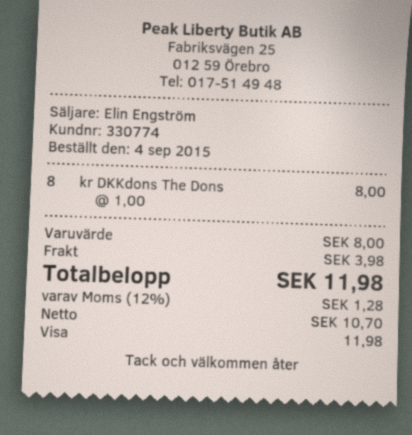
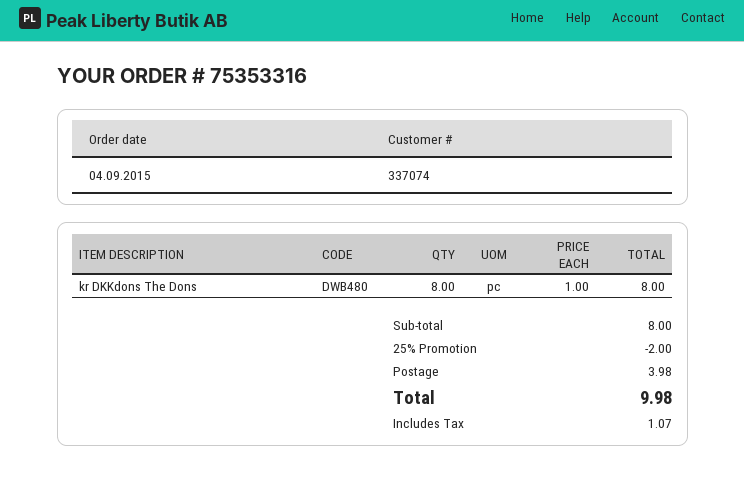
customer number: 330774 -> 337074
discount: none -> 25% = 2.00
tax: 1.28 -> 1.07
total: 11.98 -> 9.98

